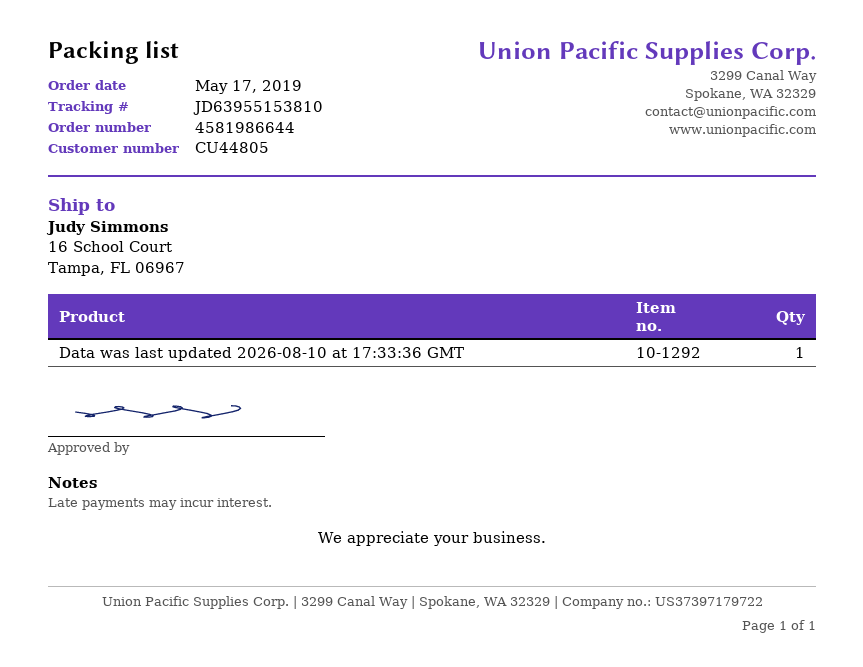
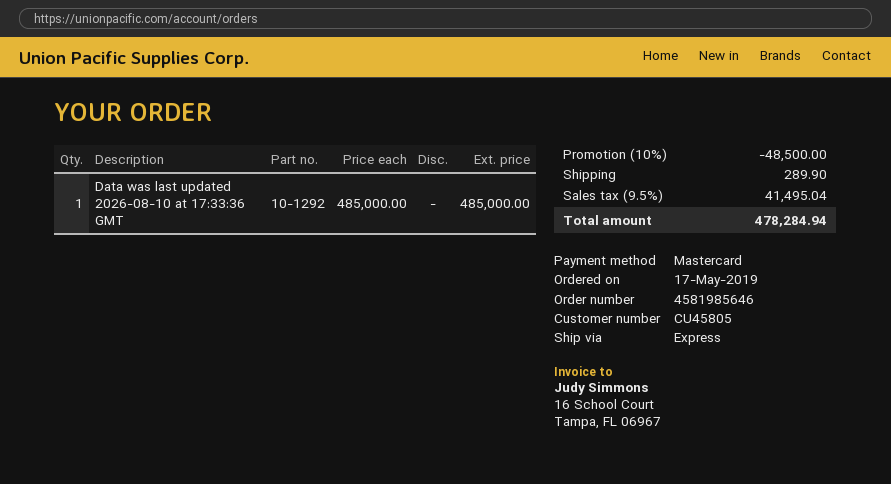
order number: 4581986644 -> 4581985646
customer number: CU44805 -> CU45805

